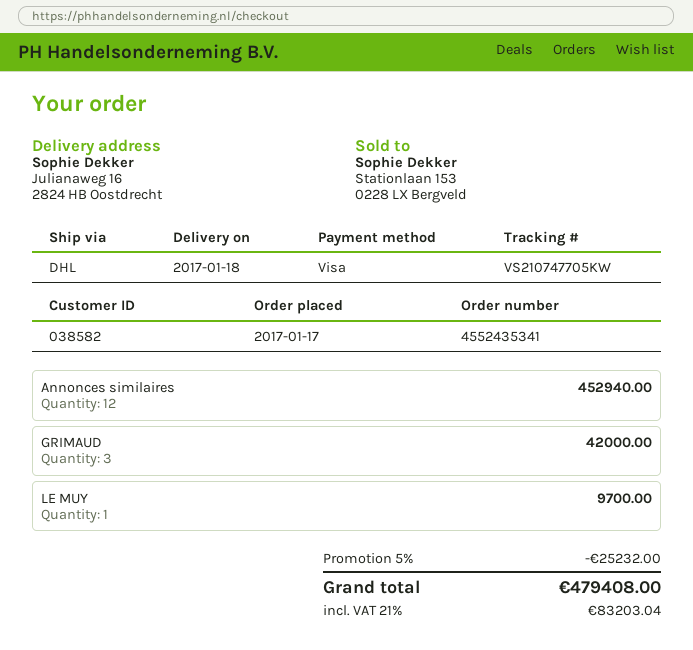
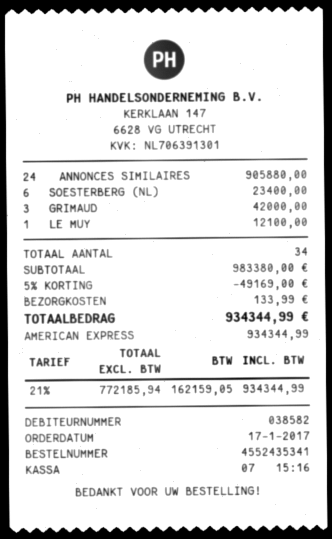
payment method: Visa -> American Express
Annonces similaires: 12 for 452940.00 -> 24 for 905880.00
LE MUY: 1 for 9700.00 -> 1 for 12100.00
SOESTERBERG (NL): none -> 6 for 23400.00
discount: 5% = 25232.00 -> 5% = 49169.00
shipping: none -> 133.99
tax: 21% = 83203.04 -> 21% = 162159.05
total: 479408.00 -> 934344.99

